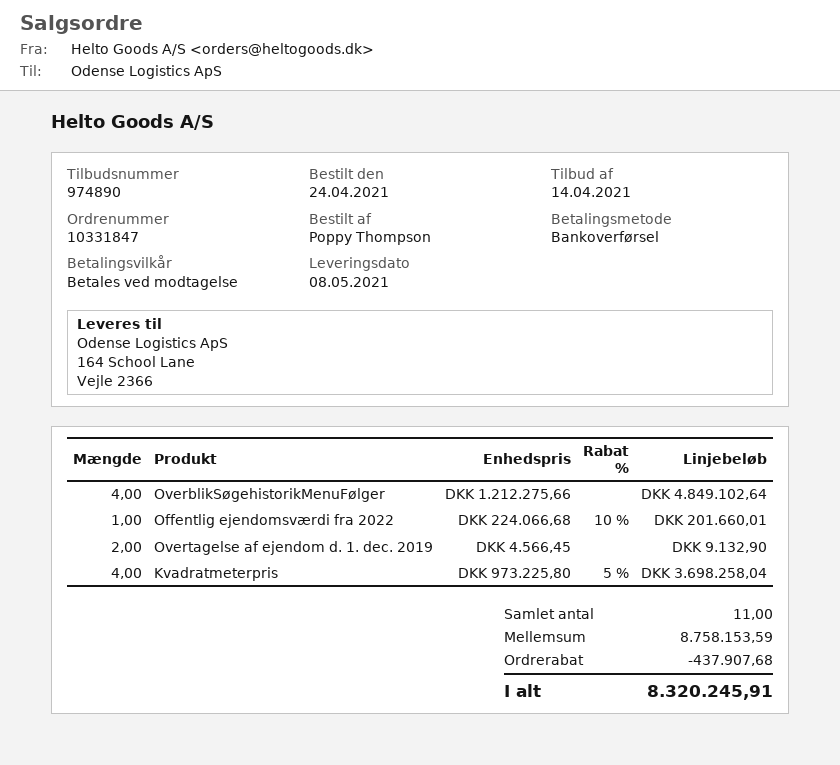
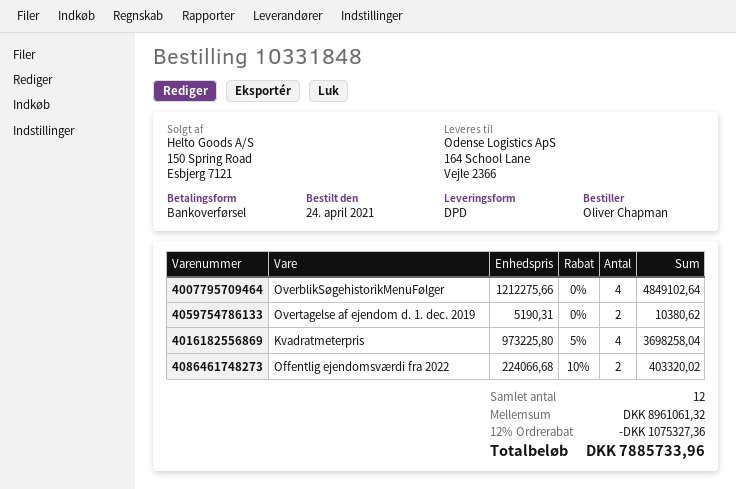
order number: 10331847 -> 10331848
ordered by: Poppy Thompson -> Oliver Chapman
Offentlig ejendomsværdi fra 2022: 1 x 224066.68 - 10% = 201660.01 -> 2 x 224066.68 - 10% = 403320.02
Overtagelse af ejendom d. 1. dec. 2019: 2 x 4566.45 = 9132.90 -> 2 x 5190.31 = 10380.62
total quantity: 11 -> 12
subtotal: 8758153.59 -> 8961061.32
discount: 437907.68 -> 1075327.36
total: 8320245.91 -> 7885733.96

